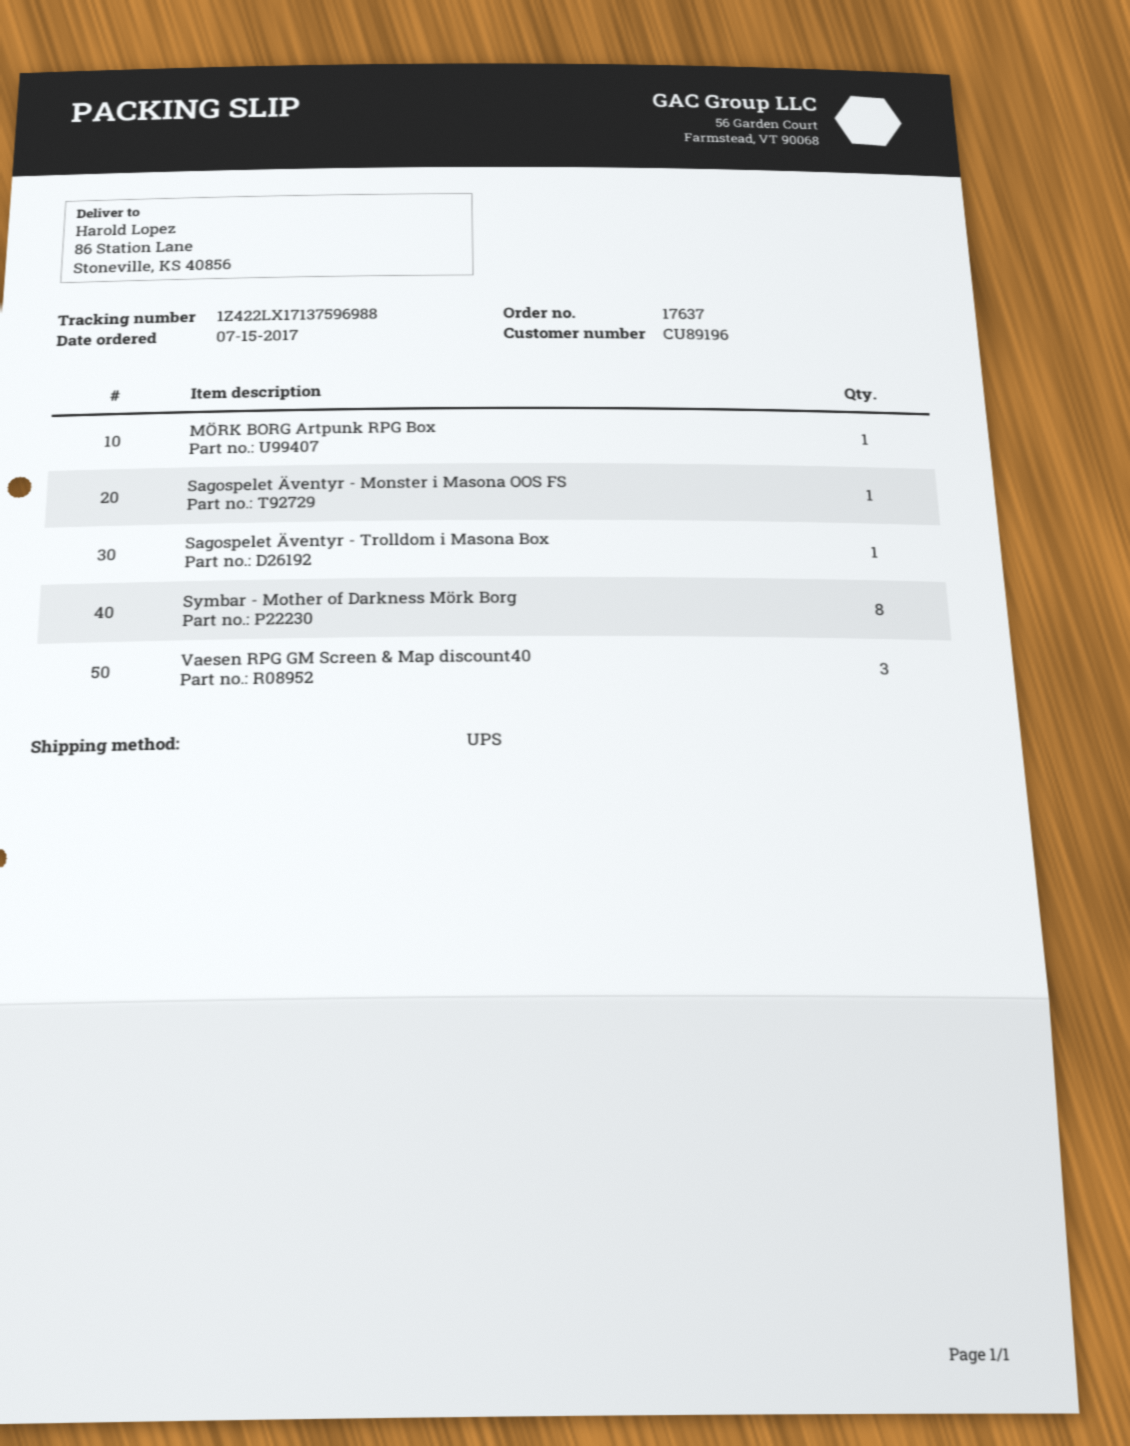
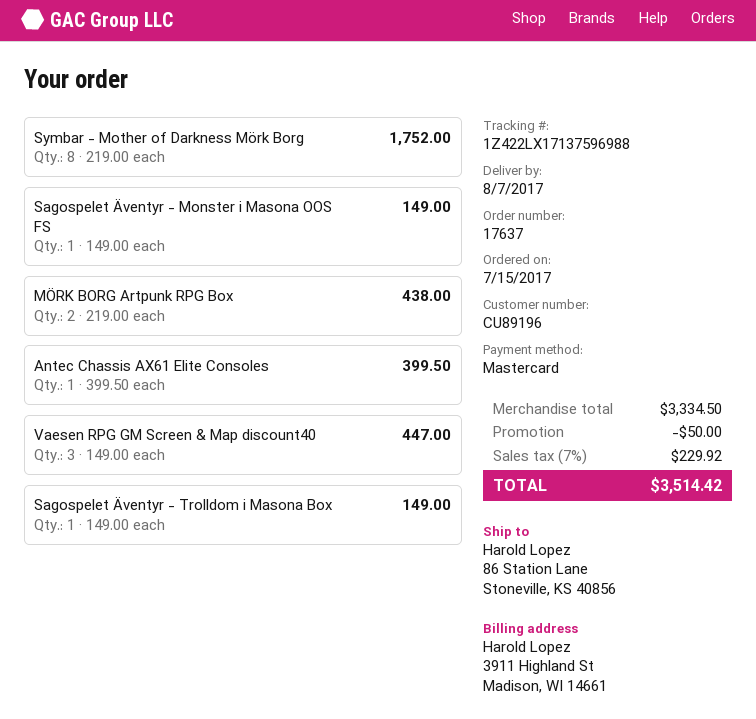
MÖRK BORG Artpunk RPG Box: 1 -> 2
Antec Chassis AX61 Elite Consoles: none -> 1

